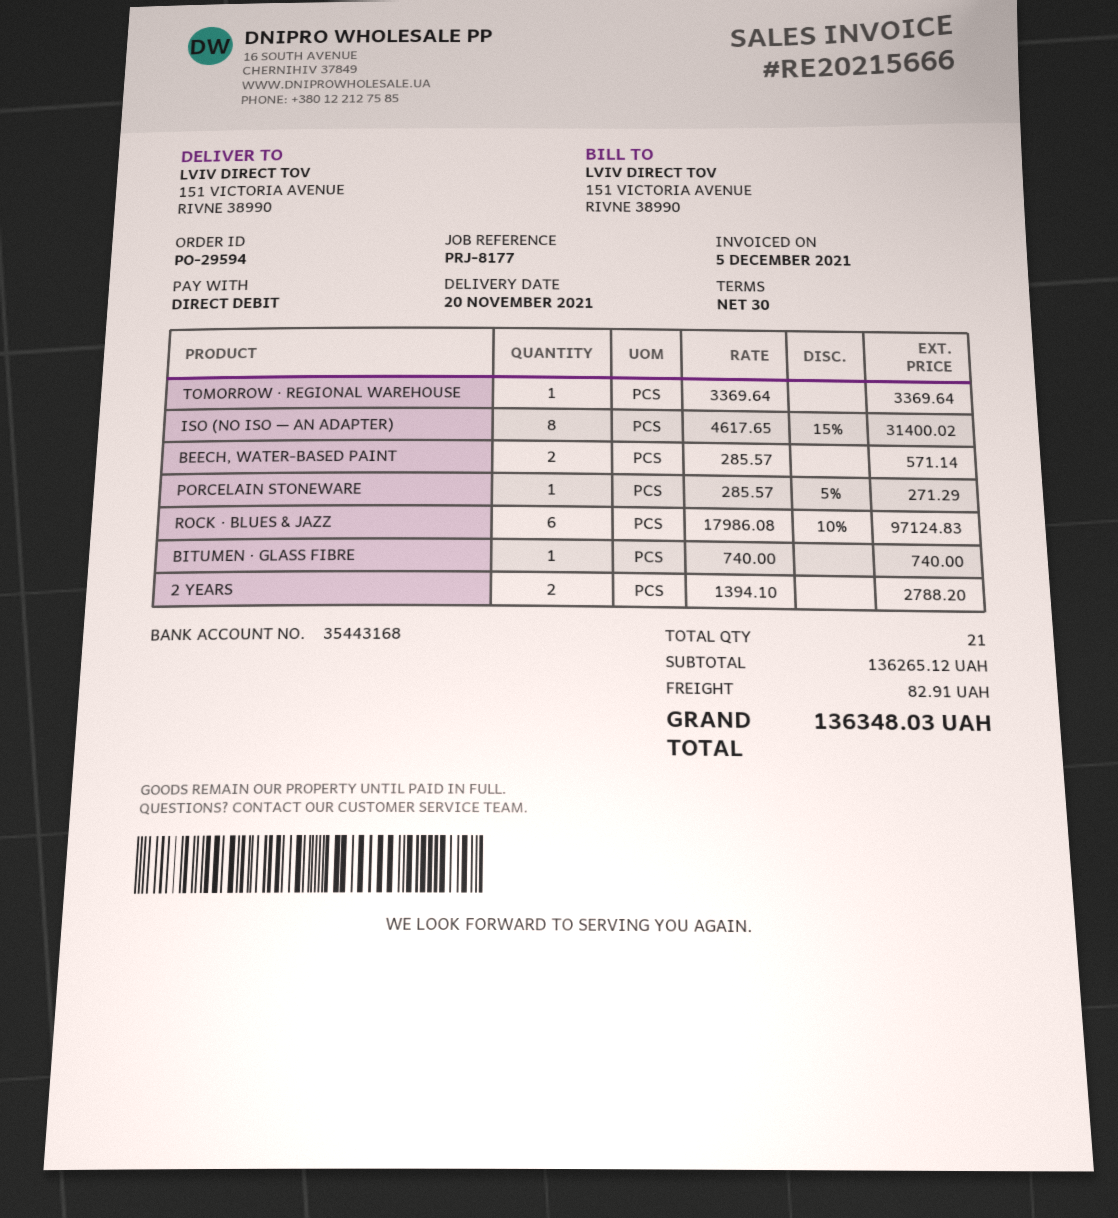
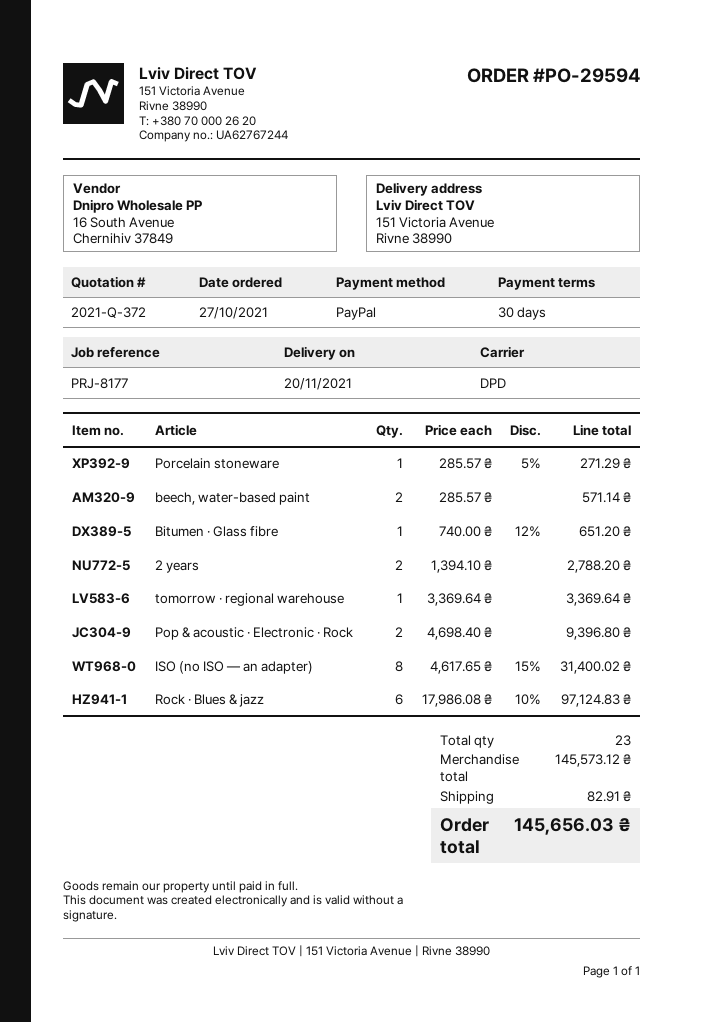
payment method: direct debit -> PayPal
BITUMEN · GLASS FIBRE: 1 x 740.00 = 740.00 -> 1 x 740.00 - 12% = 651.20
Pop & acoustic · Electronic · Rock: none -> 2 x 4698.40 = 9396.80
total quantity: 21 -> 23
subtotal: 136265.12 -> 145573.12
total: 136348.03 -> 145656.03

